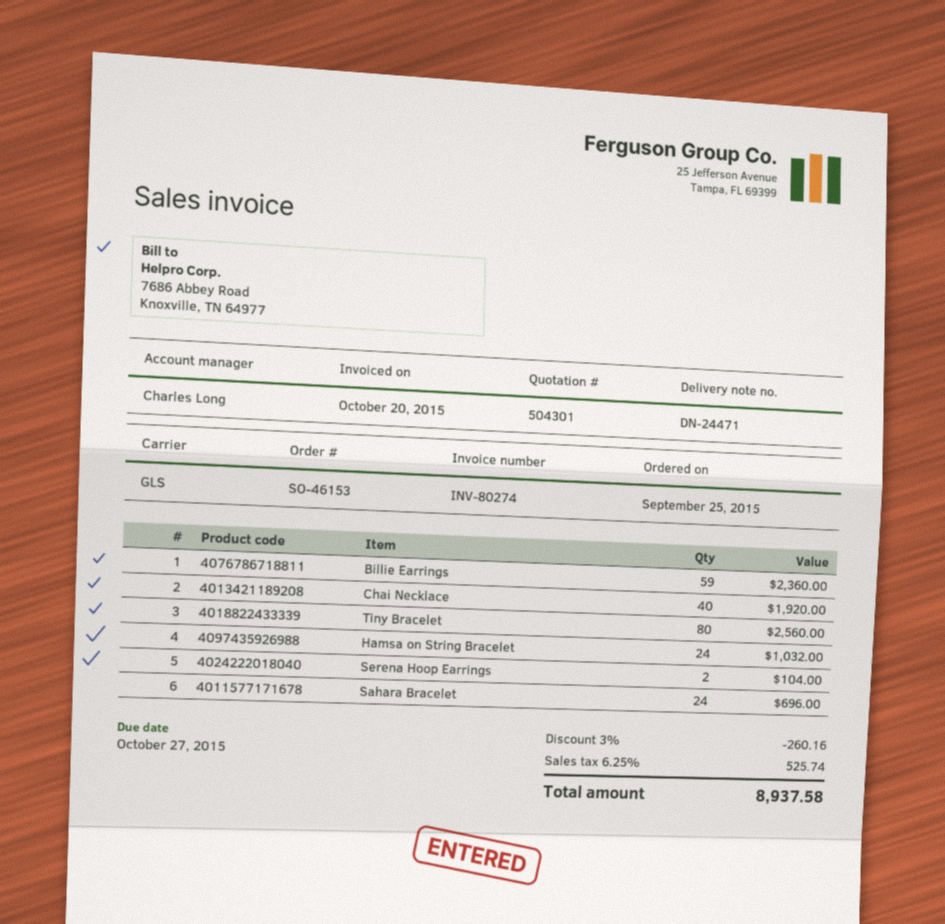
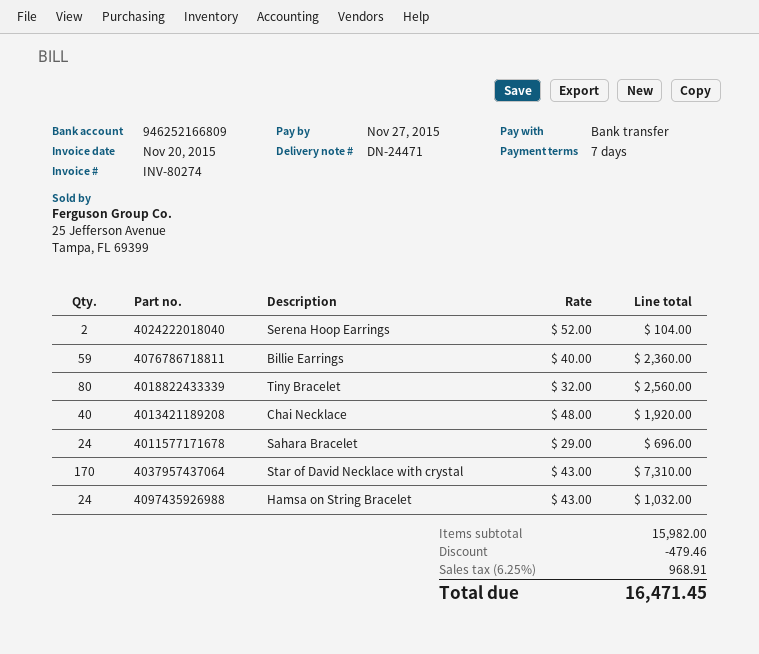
invoice date: 2015-10-20 -> 2015-11-20
due date: 2015-10-27 -> 2015-11-27
Star of David Necklace with crystal: none -> 170 for 7310.00
discount: 260.16 -> 479.46
tax: 6.25% = 525.74 -> 6.25% = 968.91
total: 8937.58 -> 16471.45

